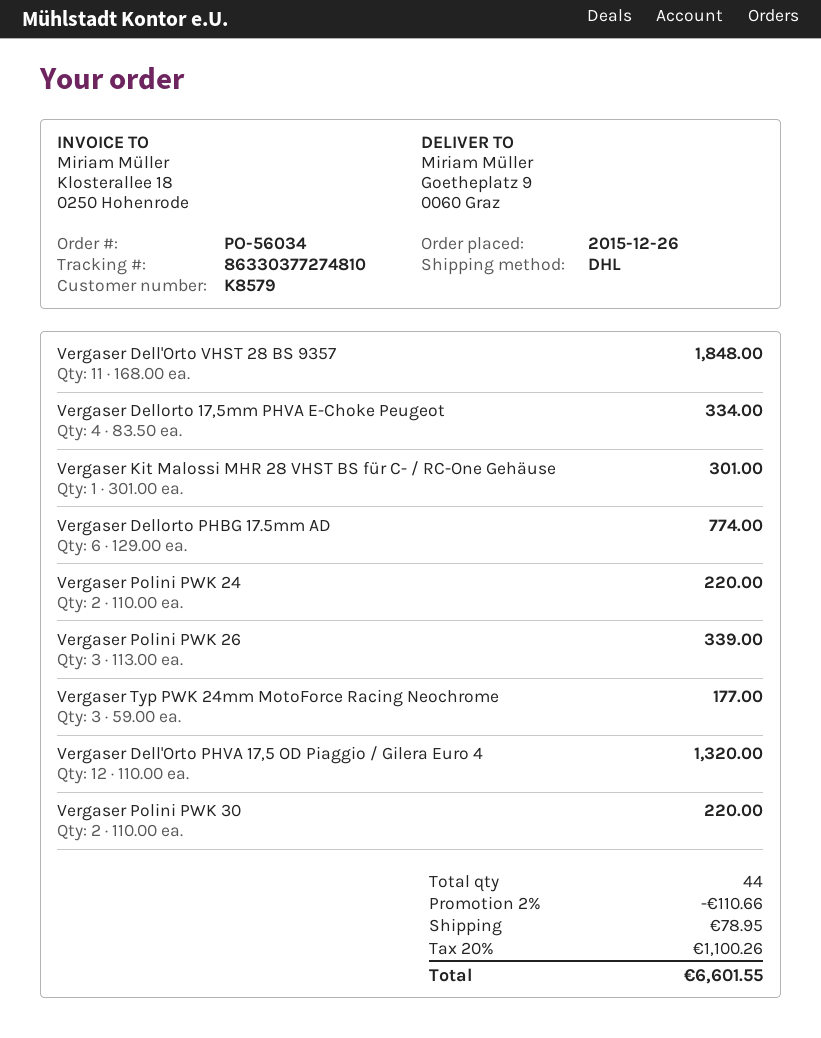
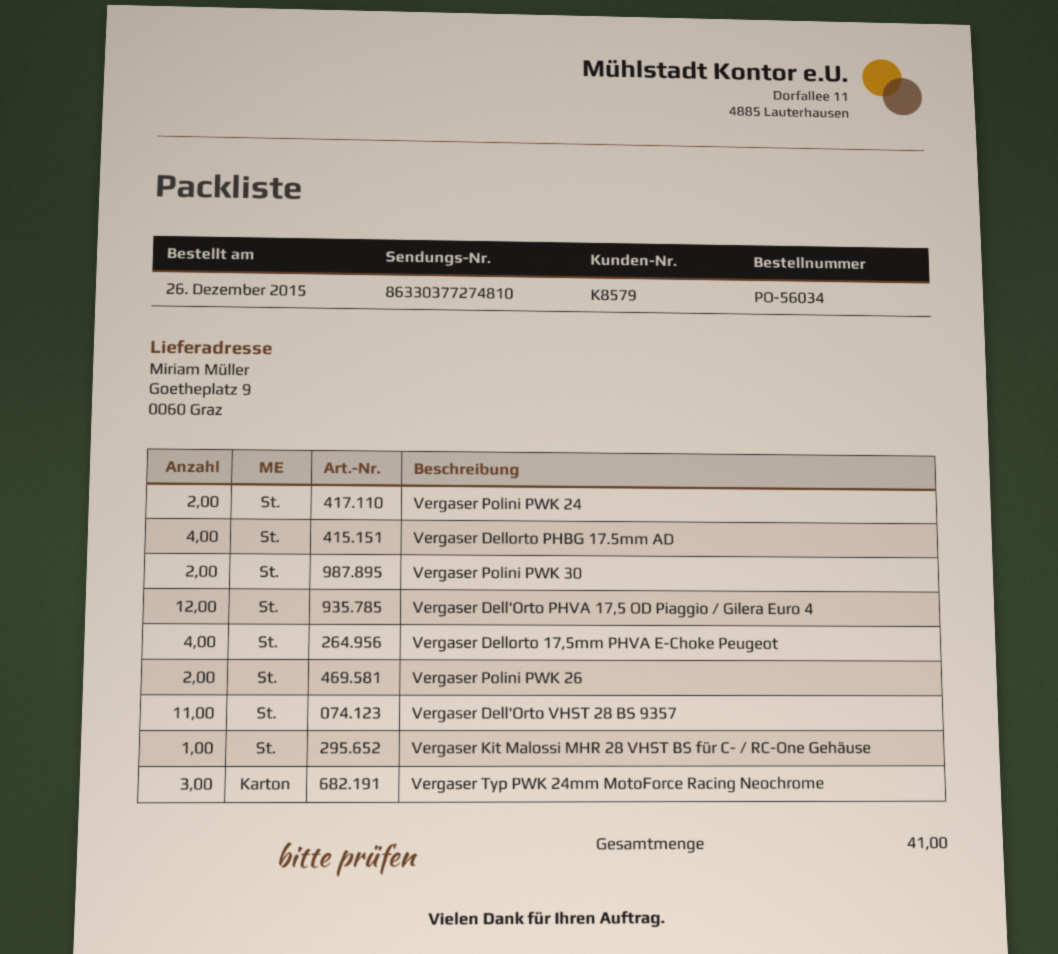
Vergaser Dellorto PHBG 17.5mm AD: 6 -> 4
Vergaser Polini PWK 26: 3 -> 2
total quantity: 44 -> 41

